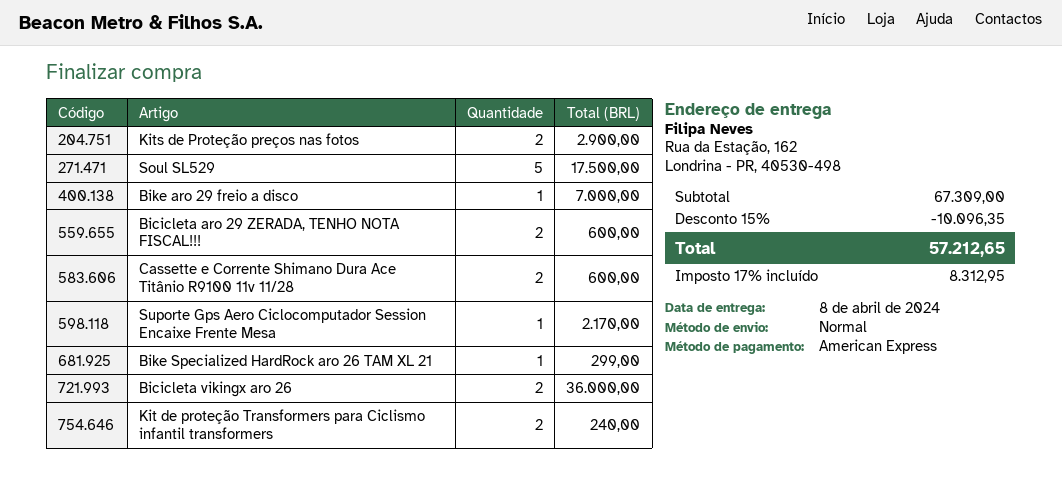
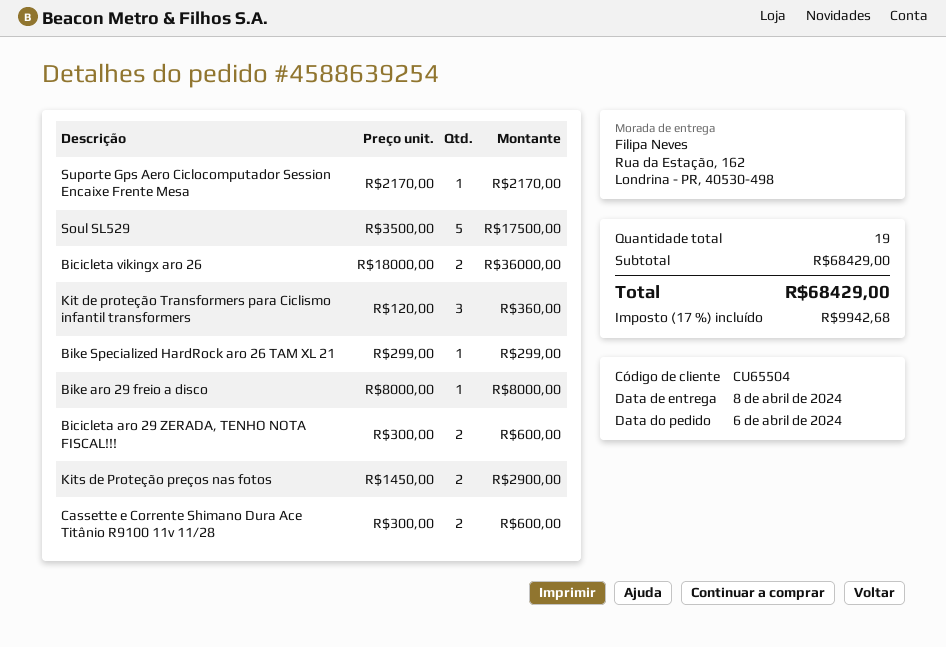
Bike aro 29 freio a disco: 1 for 7000.00 -> 1 for 8000.00
Kit de proteção Transformers para Ciclismo infantil transformers: 2 for 240.00 -> 3 for 360.00
subtotal: 67309.00 -> 68429.00
discount: 15% = 10096.35 -> none
tax: 17% = 8312.95 -> 17% = 9942.68
total: 57212.65 -> 68429.00

